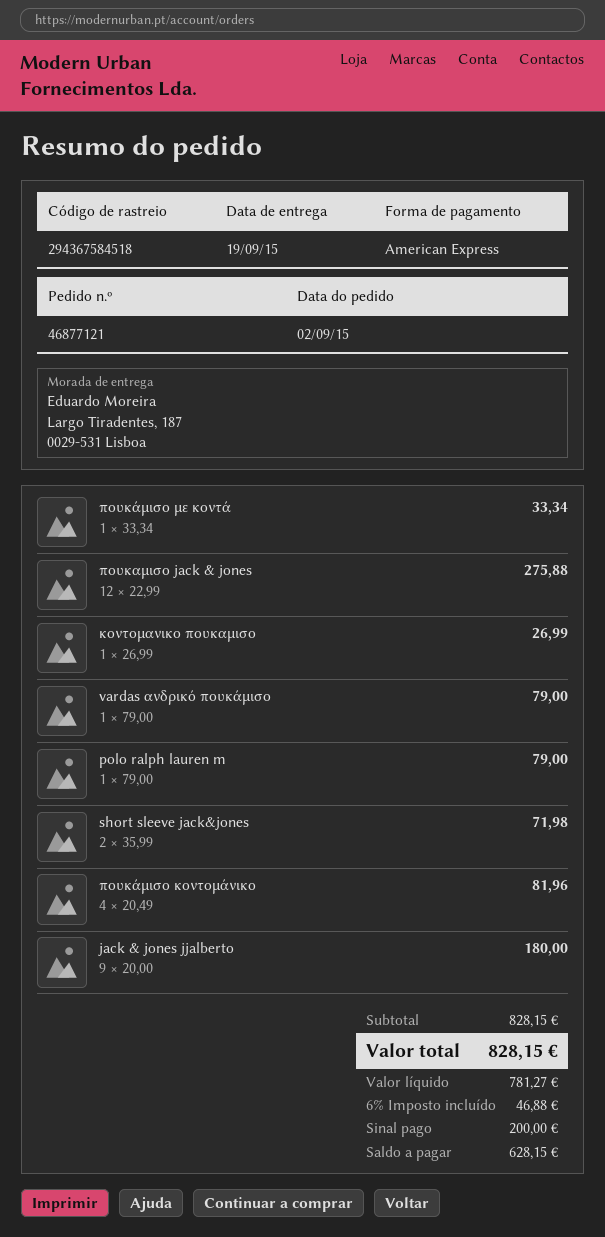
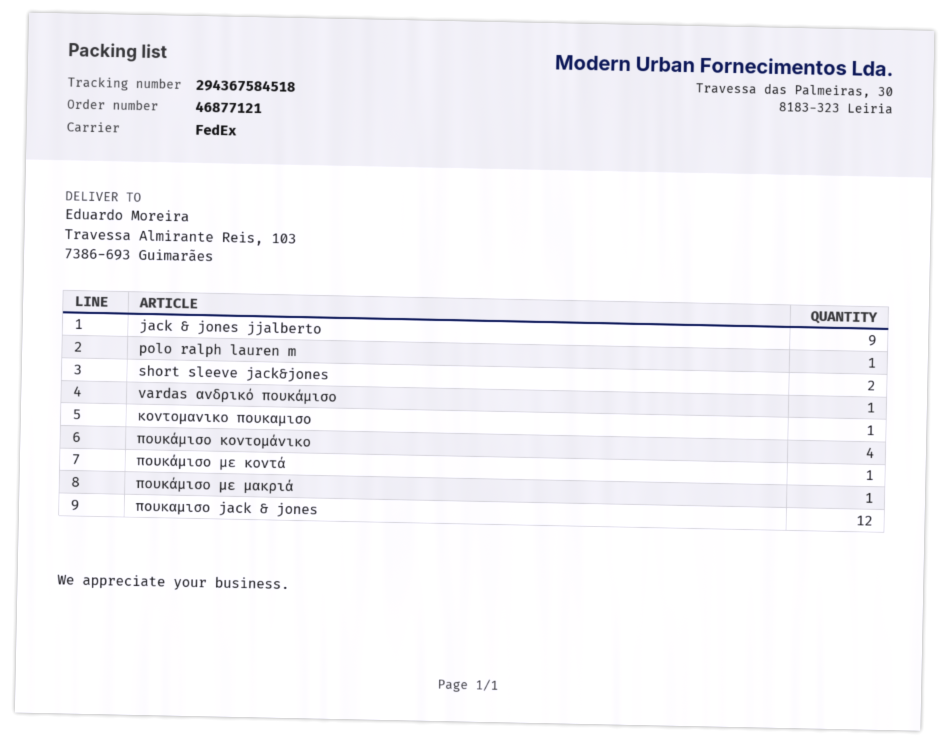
ship to: Largo Tiradentes, 187, 0029-531 Lisboa -> Travessa Almirante Reis, 103, 7386-693 Guimarães
πουκάμισο με μακριά: none -> 1

